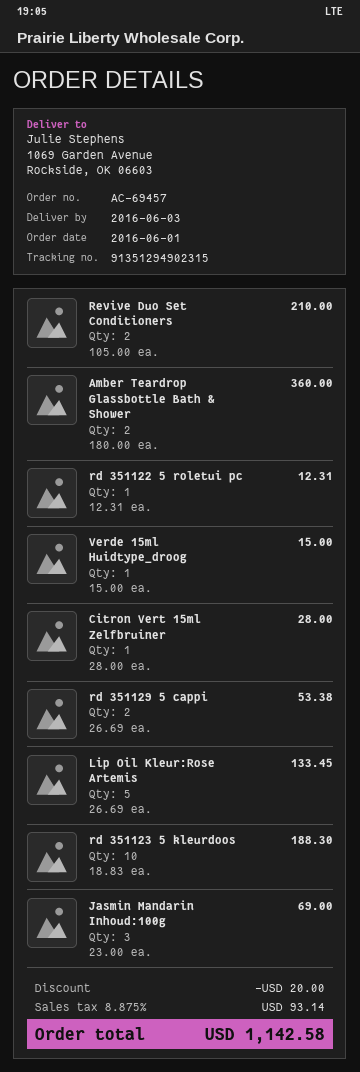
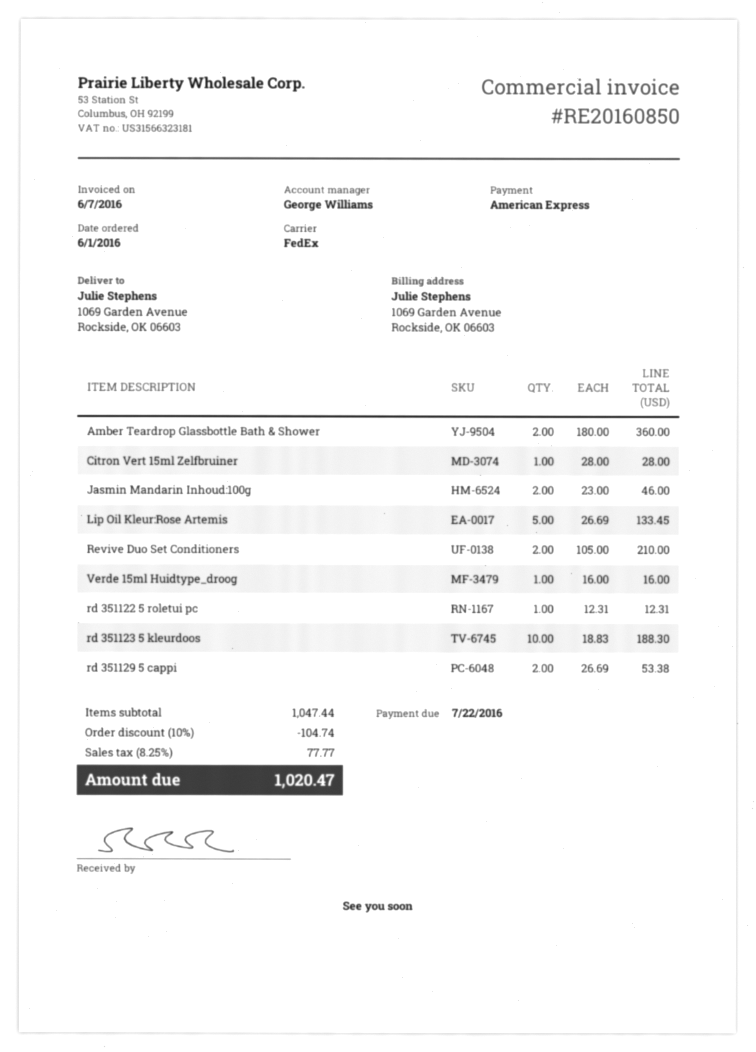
Verde 15ml Huidtype_droog: 1 x 15.00 = 15.00 -> 1 x 16.00 = 16.00
Jasmin Mandarin Inhoud:100g: 3 x 23.00 = 69.00 -> 2 x 23.00 = 46.00
discount: 20.00 -> 104.74
tax: 8.875% = 93.14 -> 8.25% = 77.77
total: 1142.58 -> 1020.47

